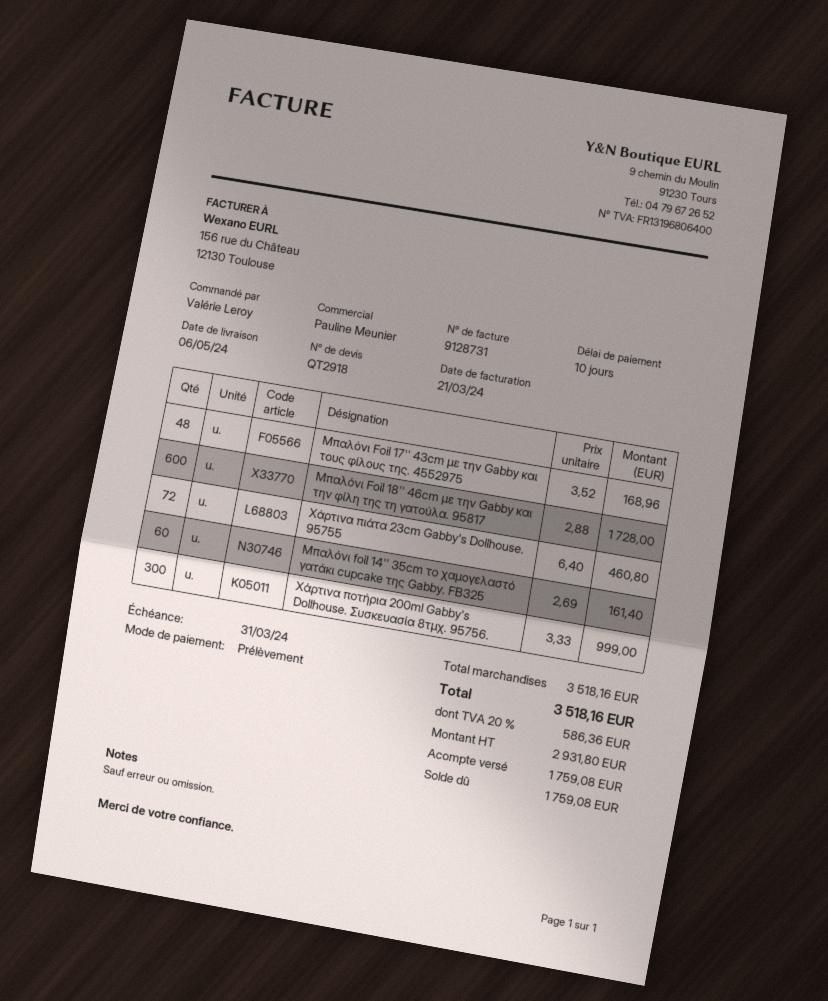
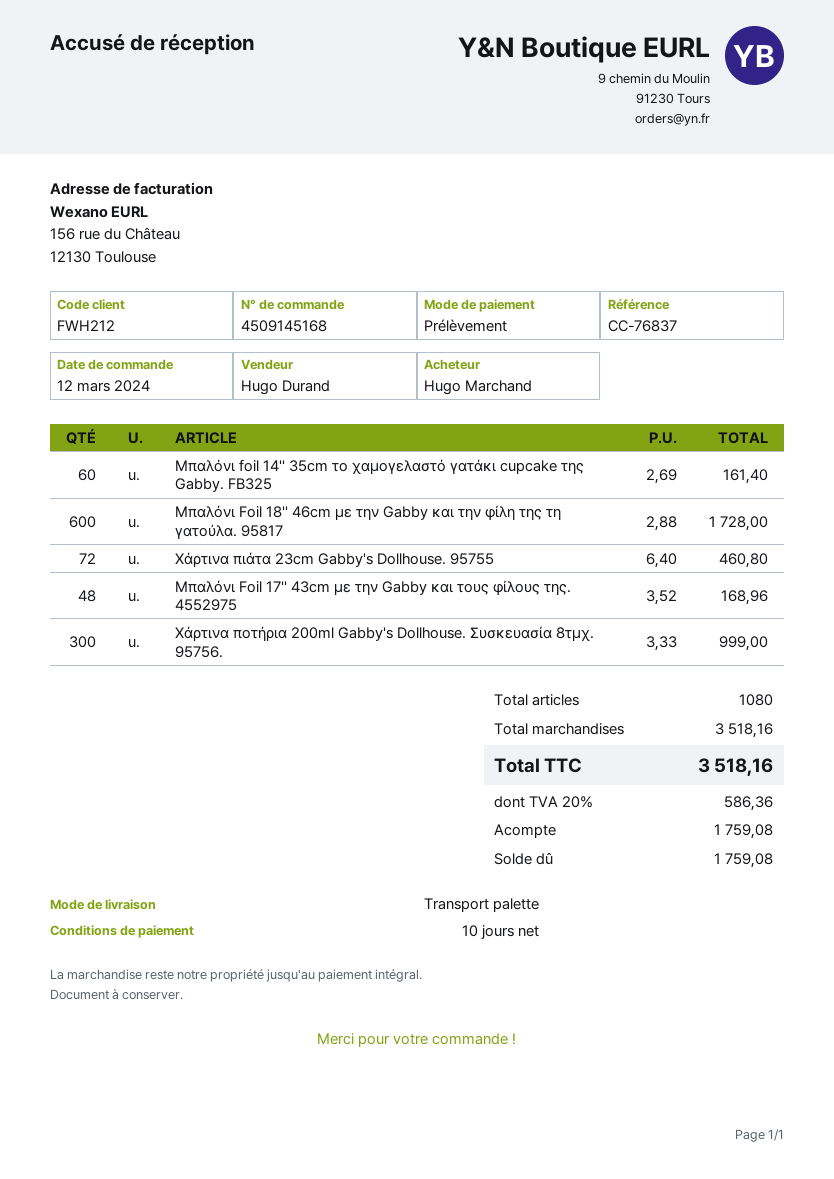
ordered by: Valérie Leroy -> Hugo Marchand
sales rep: Pauline Meunier -> Hugo Durand

